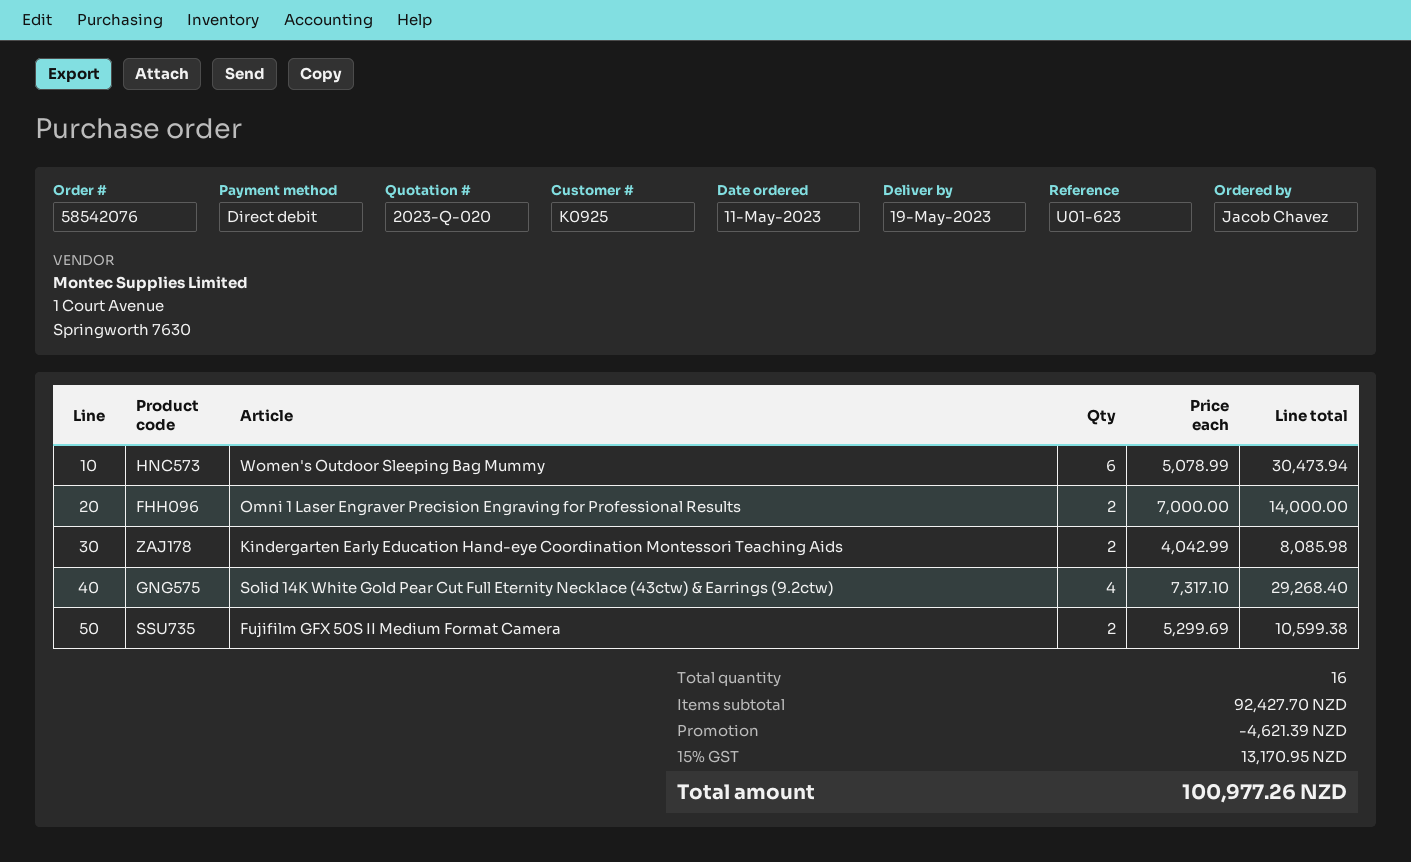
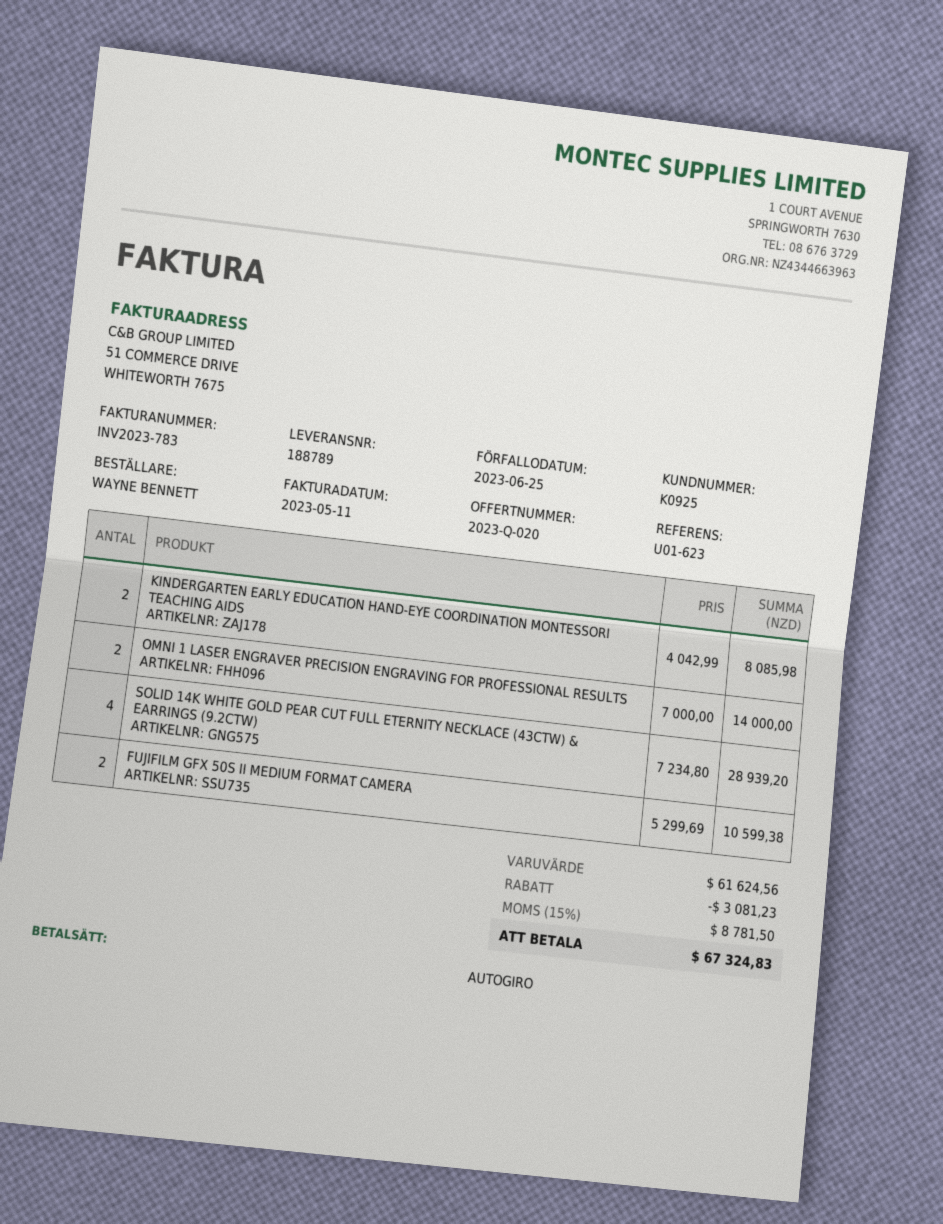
ordered by: Jacob Chavez -> WAYNE BENNETT
Women's Outdoor Sleeping Bag Mummy: 6 x 5078.99 = 30473.94 -> none
Solid 14K White Gold Pear Cut Full Eternity Necklace (43ctw) & Earrings (9.2ctw): 4 x 7317.10 = 29268.40 -> 4 x 7234.80 = 28939.20
subtotal: 92427.70 -> 61624.56
discount: 4621.39 -> 3081.23
tax: 15% = 13170.95 -> 15% = 8781.50
total: 100977.26 -> 67324.83

